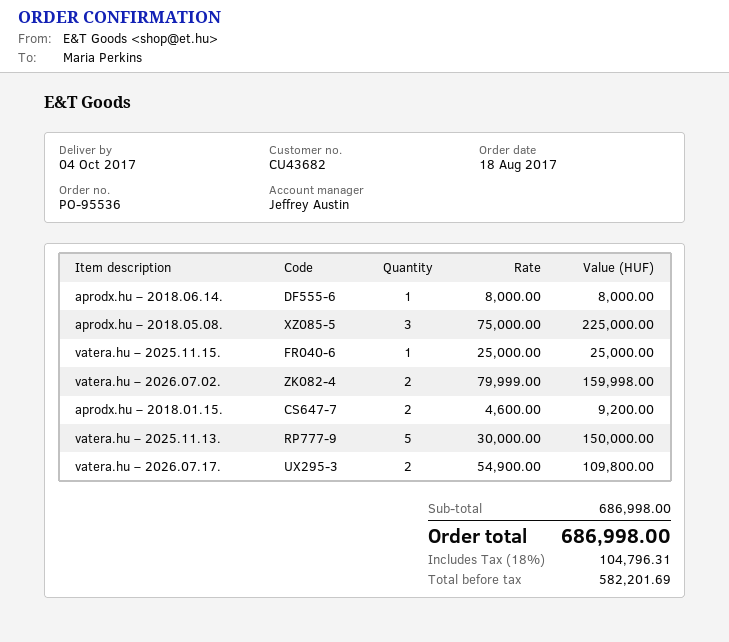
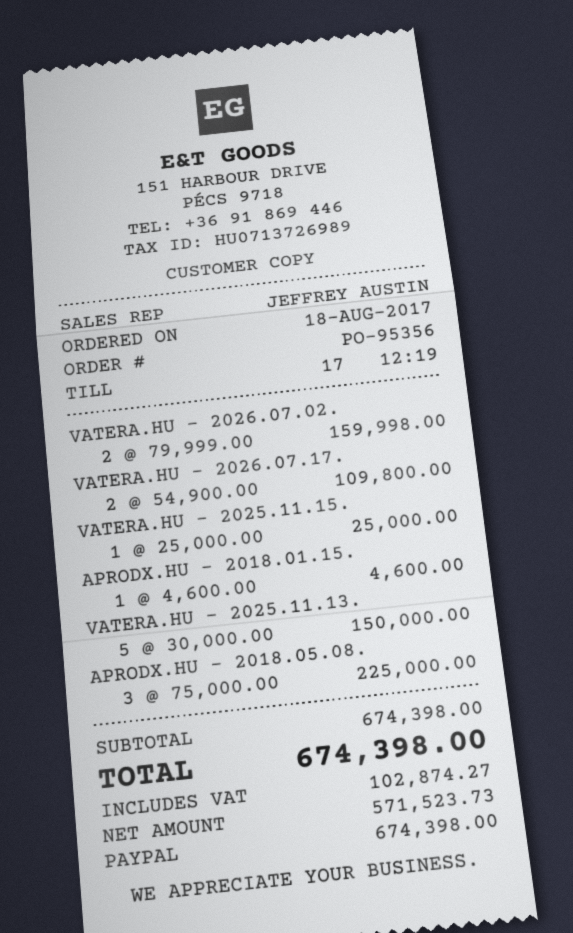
order number: PO-95536 -> PO-95356
aprodx.hu – 2018.06.14.: 1 x 8000.00 = 8000.00 -> none
aprodx.hu – 2018.01.15.: 2 x 4600.00 = 9200.00 -> 1 x 4600.00 = 4600.00
subtotal: 686998.00 -> 674398.00
net: 582201.69 -> 571523.73
tax: 104796.31 -> 102874.27
total: 686998.00 -> 674398.00

